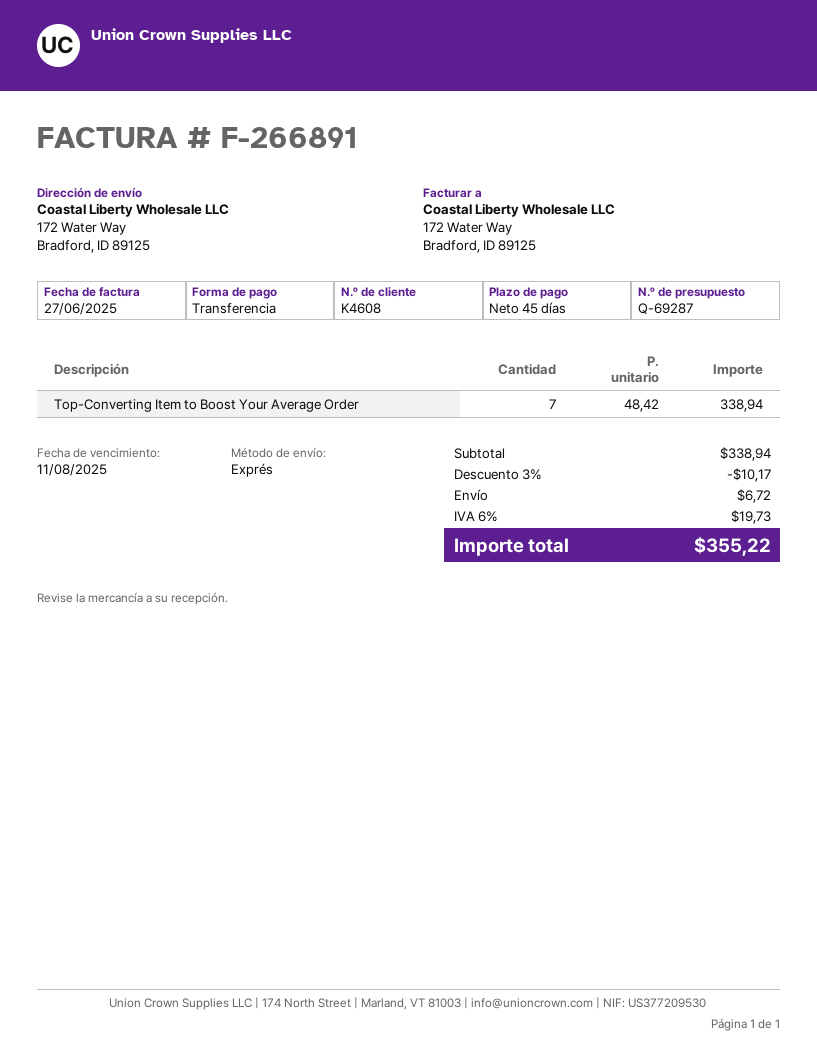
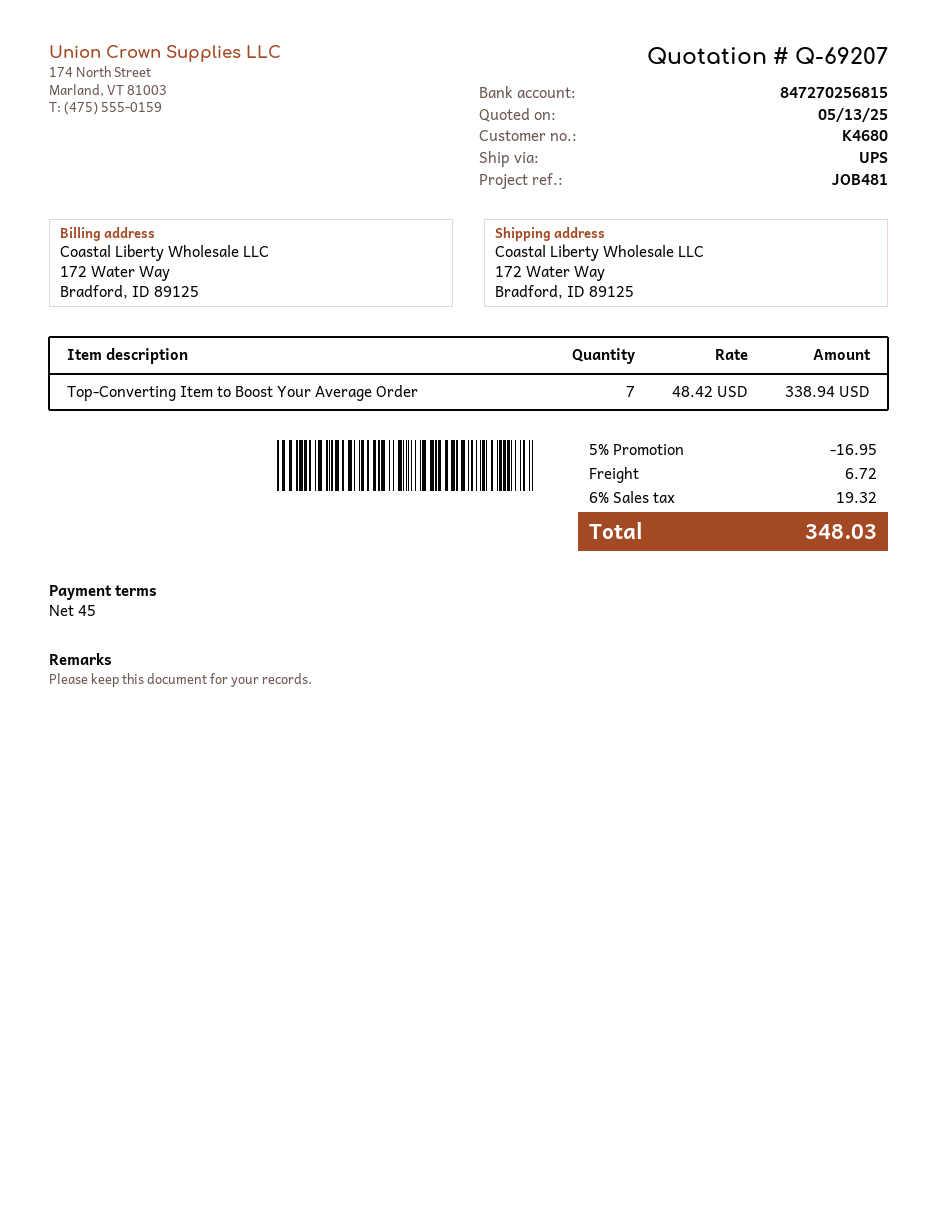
quote number: Q-69287 -> Q-69207
customer number: K4608 -> K4680
shipping method: express -> UPS
discount: 3% = 10.17 -> 5% = 16.95
tax: 6% = 19.73 -> 6% = 19.32
total: 355.22 -> 348.03

